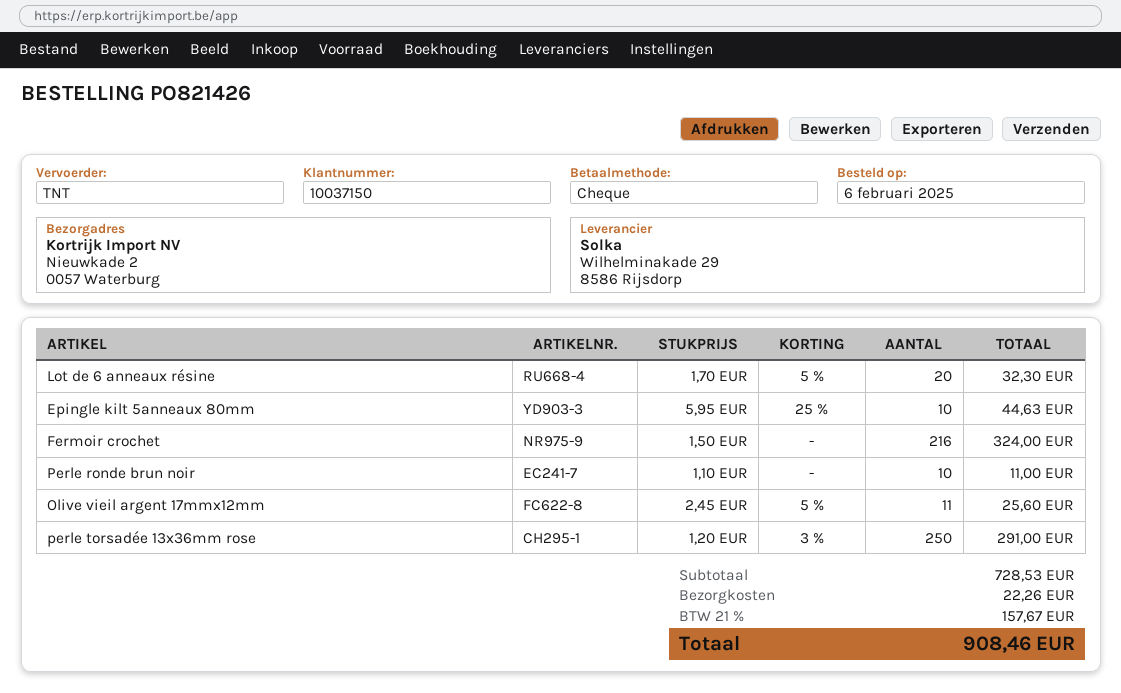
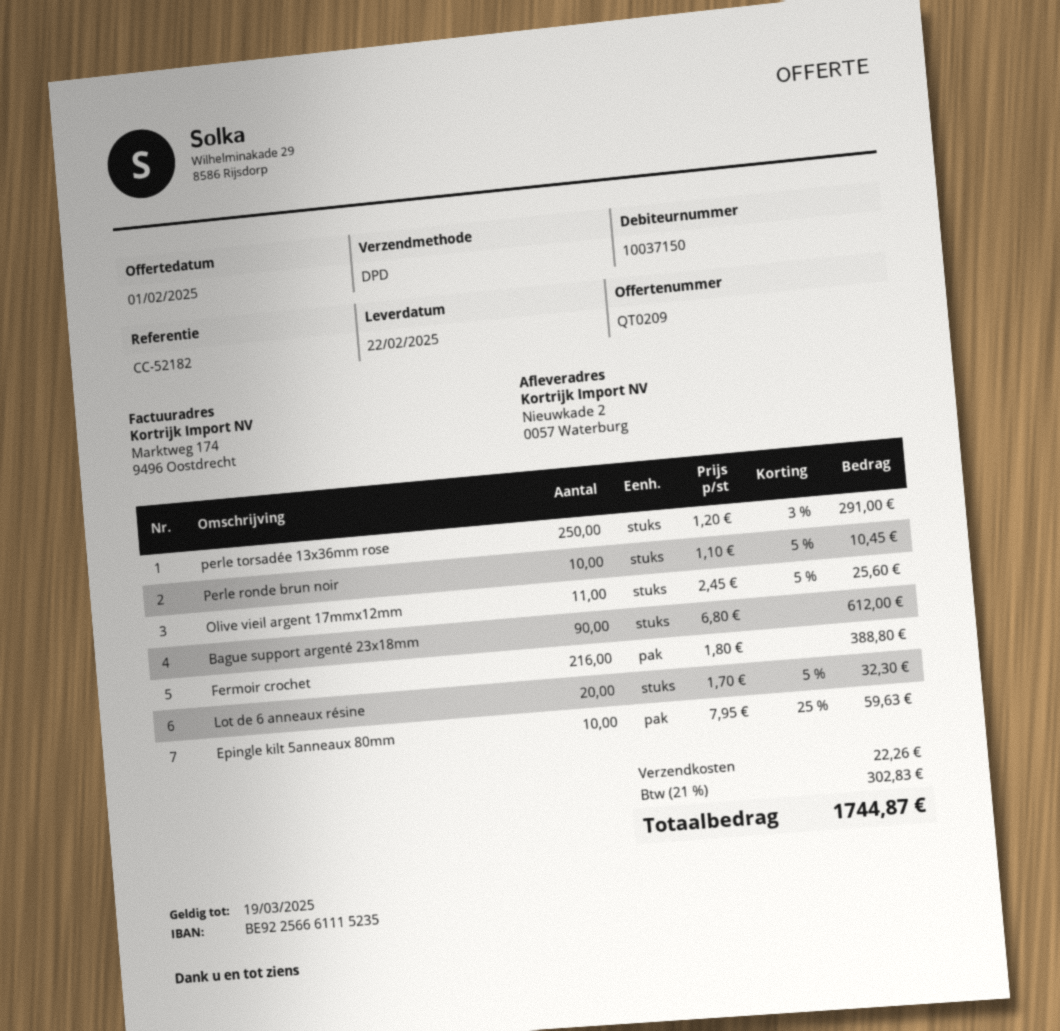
shipping method: TNT -> DPD
Epingle kilt 5anneaux 80mm: 10 x 5.95 - 25% = 44.63 -> 10 x 7.95 - 25% = 59.63
Fermoir crochet: 216 x 1.50 = 324.00 -> 216 x 1.80 = 388.80
Perle ronde brun noir: 10 x 1.10 = 11.00 -> 10 x 1.10 - 5% = 10.45
Bague support argenté 23x18mm: none -> 90 x 6.80 = 612.00
tax: 21% = 157.67 -> 21% = 302.83
total: 908.46 -> 1744.87

